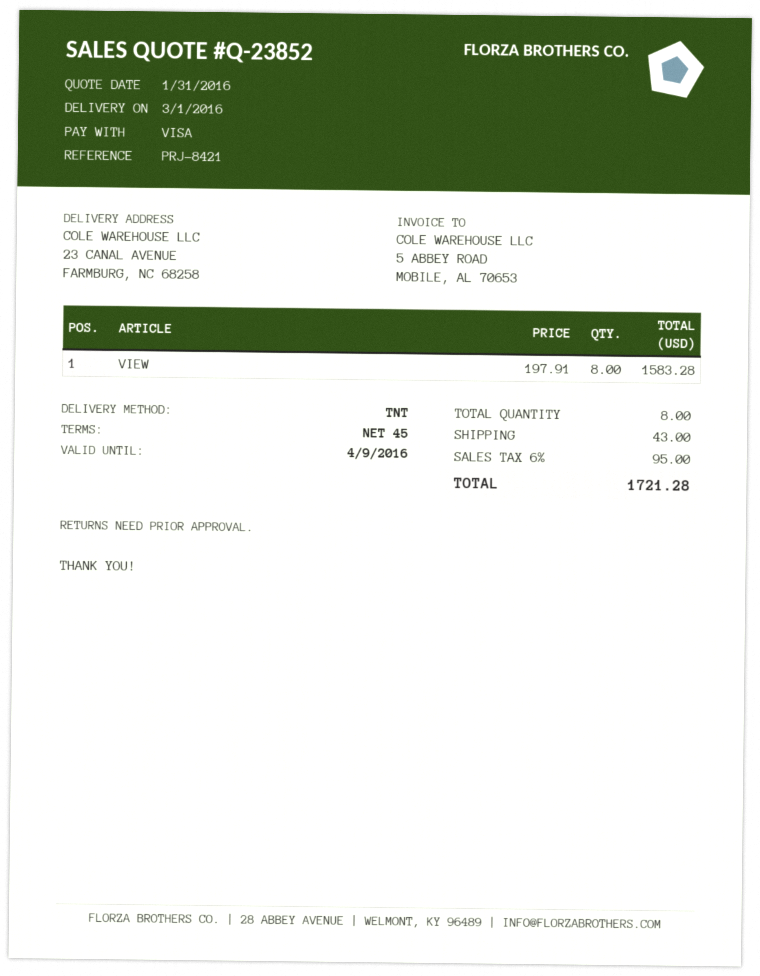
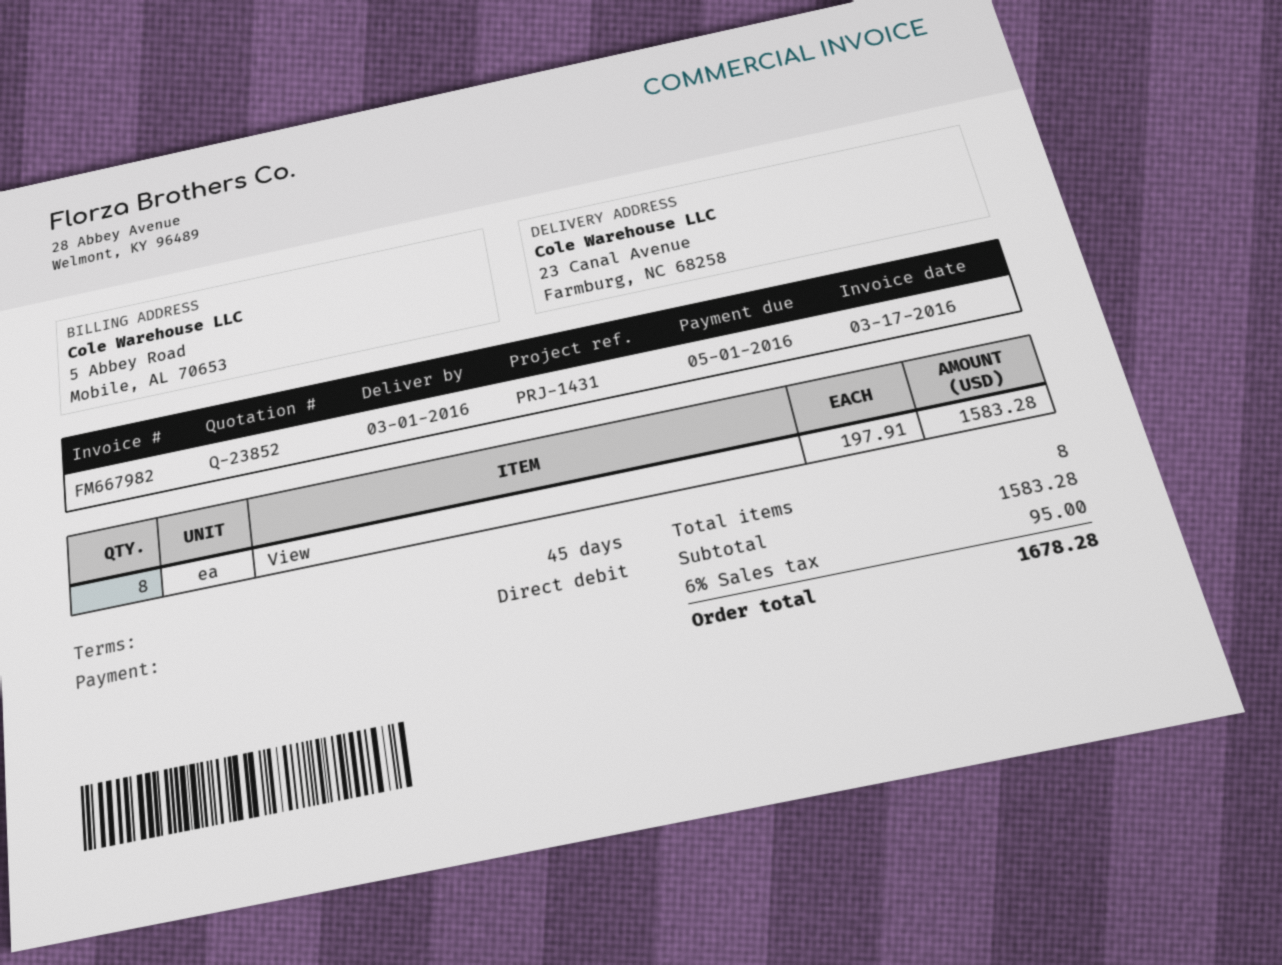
reference: PRJ-8421 -> PRJ-1431
payment method: Visa -> direct debit
shipping: 43.00 -> none
total: 1721.28 -> 1678.28

